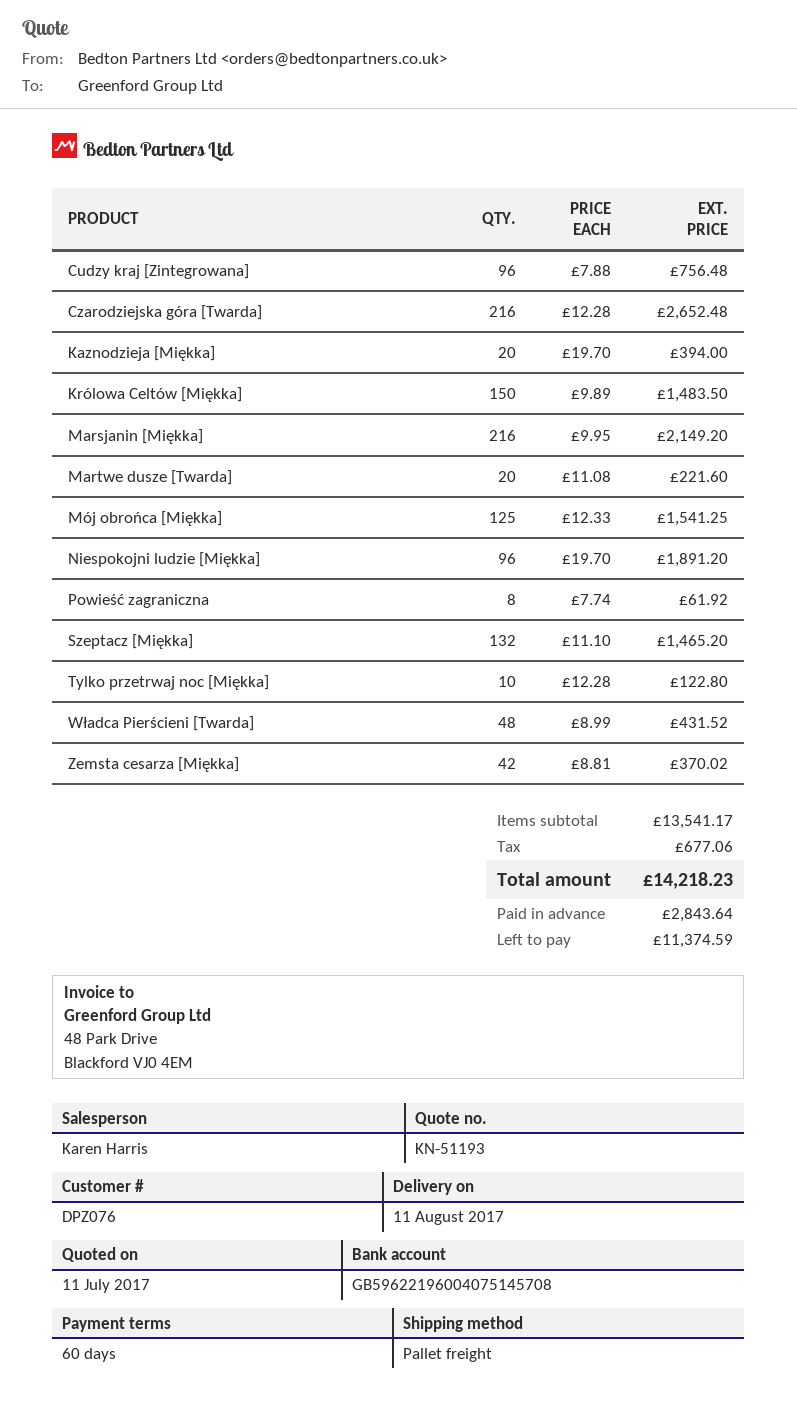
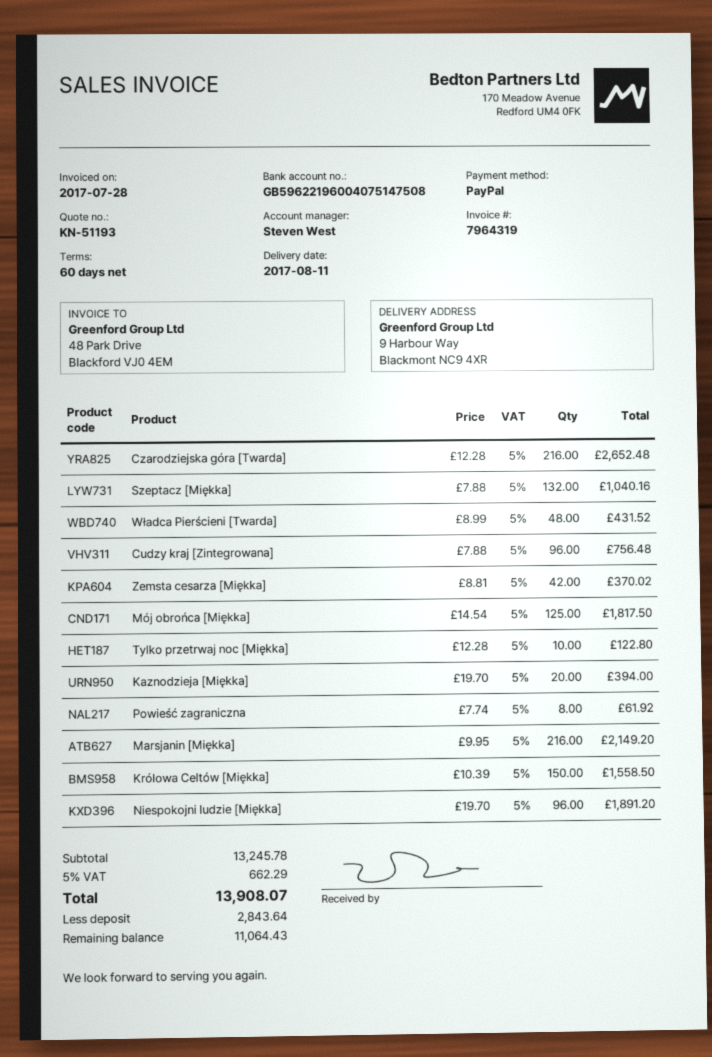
sales rep: Karen Harris -> Steven West
bank account: GB59622196004075145708 -> GB59622196004075147508
Królowa Celtów [Miękka]: 150 x 9.89 = 1483.50 -> 150 x 10.39 = 1558.50
Martwe dusze [Twarda]: 20 x 11.08 = 221.60 -> none
Mój obrońca [Miękka]: 125 x 12.33 = 1541.25 -> 125 x 14.54 = 1817.50
Szeptacz [Miękka]: 132 x 11.10 = 1465.20 -> 132 x 7.88 = 1040.16
subtotal: 13541.17 -> 13245.78
tax: 677.06 -> 662.29
total: 14218.23 -> 13908.07
balance: 11374.59 -> 11064.43

